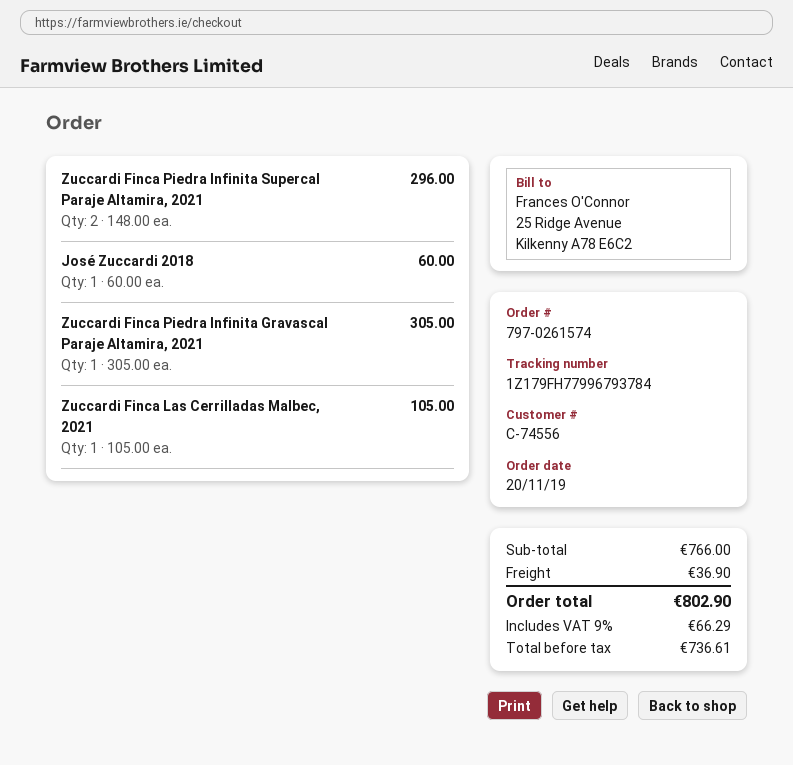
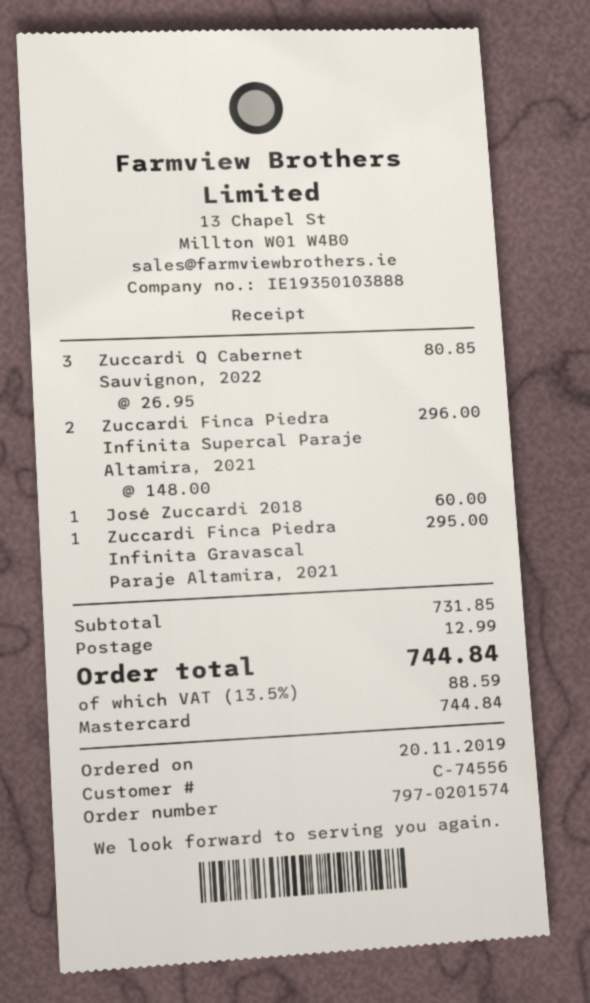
order number: 797-0261574 -> 797-0201574
Zuccardi Finca Piedra Infinita Gravascal Paraje Altamira, 2021: 1 x 305.00 = 305.00 -> 1 x 295.00 = 295.00
Zuccardi Finca Las Cerrilladas Malbec, 2021: 1 x 105.00 = 105.00 -> none
Zuccardi Q Cabernet Sauvignon, 2022: none -> 3 x 26.95 = 80.85
subtotal: 766.00 -> 731.85
shipping: 36.90 -> 12.99
tax: 9% = 66.29 -> 13.5% = 88.59
total: 802.90 -> 744.84

